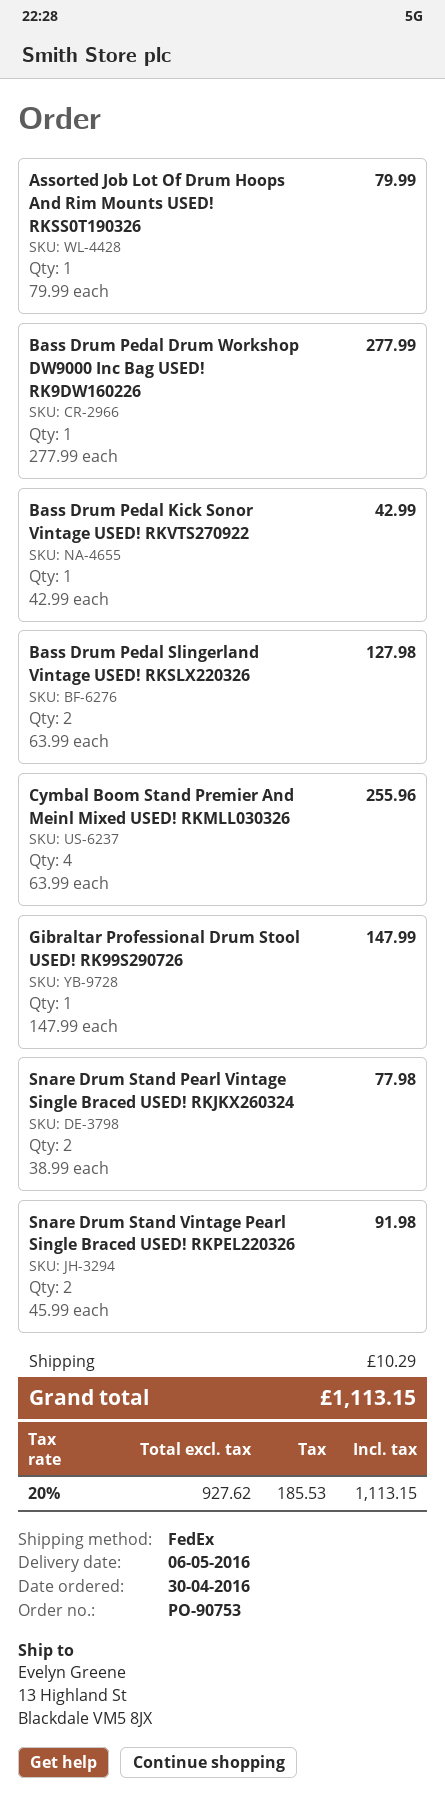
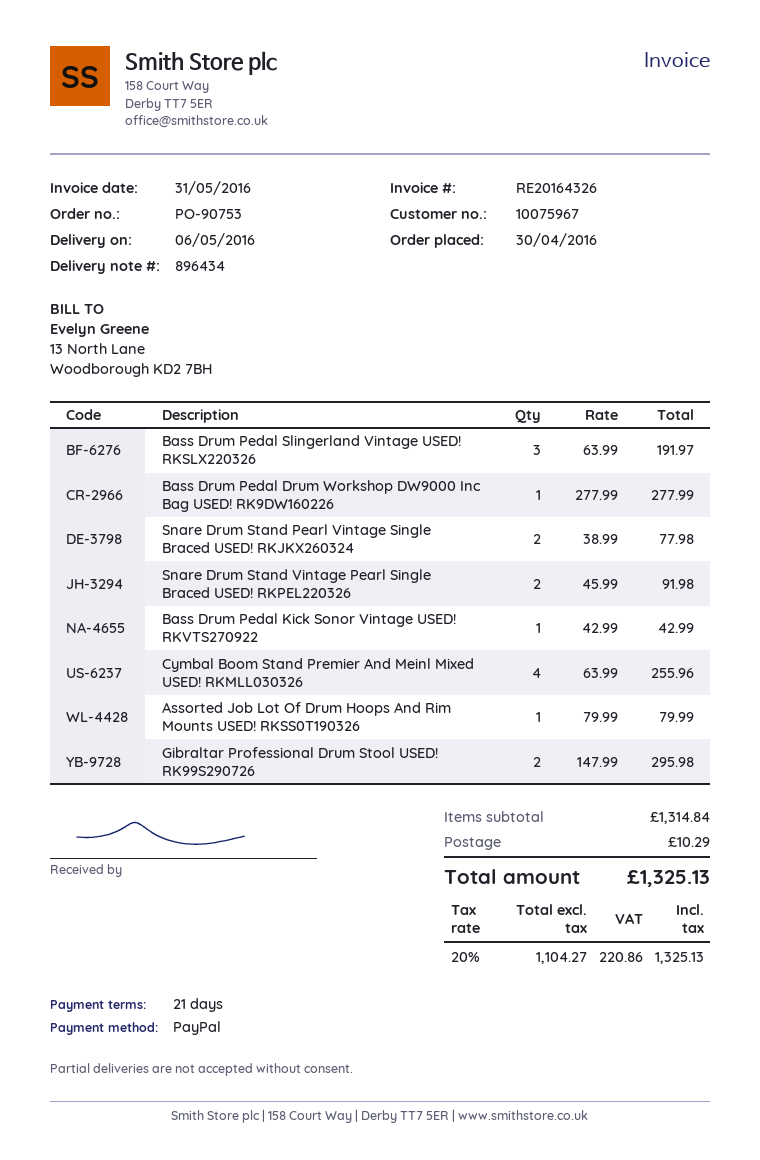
Bass Drum Pedal Slingerland Vintage USED! RKSLX220326: 2 x 63.99 = 127.98 -> 3 x 63.99 = 191.97
Gibraltar Professional Drum Stool USED! RK99S290726: 1 x 147.99 = 147.99 -> 2 x 147.99 = 295.98
net: 927.62 -> 1104.27
tax: 20% = 185.53 -> 20% = 220.86
total: 1113.15 -> 1325.13

